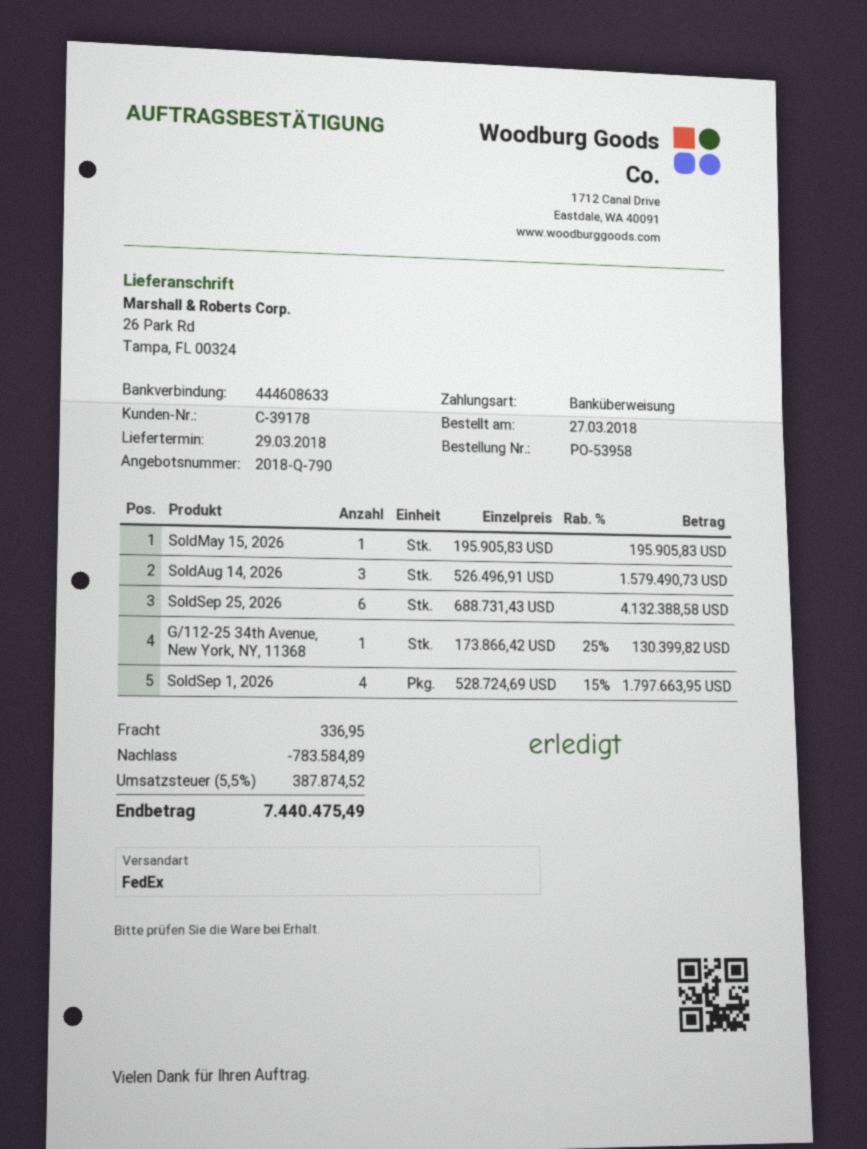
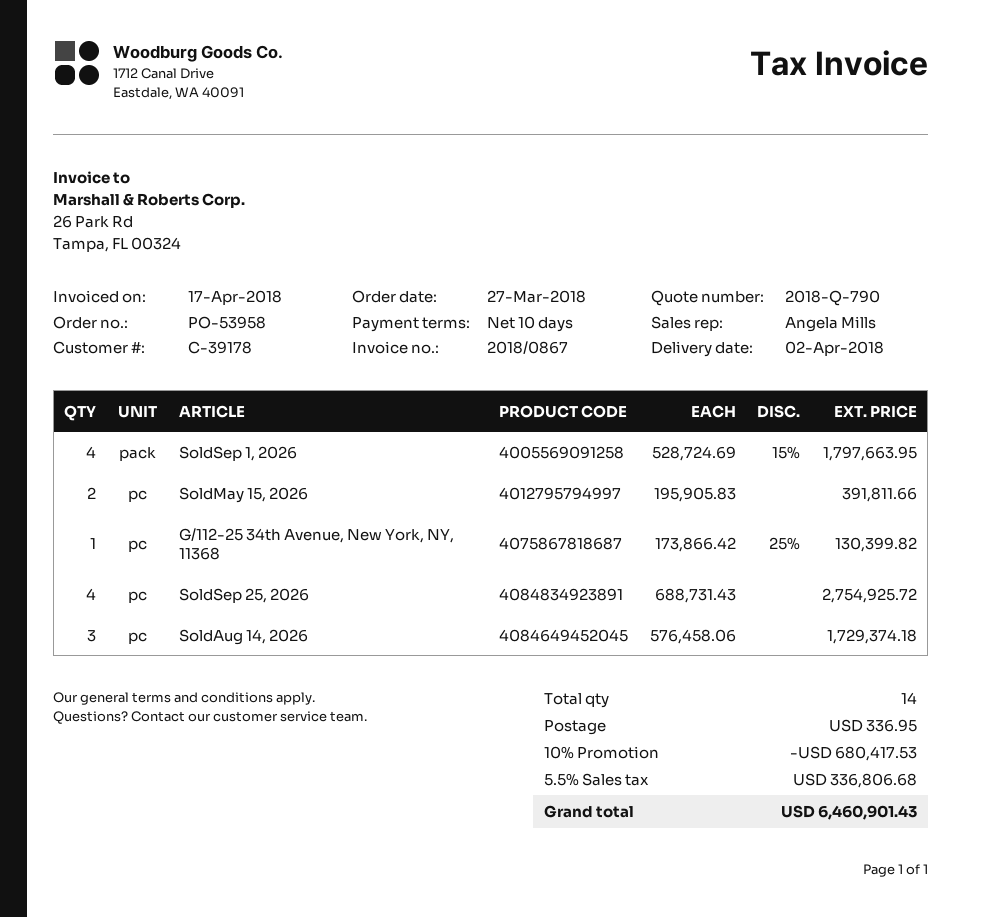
delivery date: 2018-03-29 -> 2018-04-02
SoldMay 15, 2026: 1 x 195905.83 = 195905.83 -> 2 x 195905.83 = 391811.66
SoldAug 14, 2026: 3 x 526496.91 = 1579490.73 -> 3 x 576458.06 = 1729374.18
SoldSep 25, 2026: 6 x 688731.43 = 4132388.58 -> 4 x 688731.43 = 2754925.72
discount: 783584.89 -> 680417.53
tax: 5.5% = 387874.52 -> 5.5% = 336806.68
total: 7440475.49 -> 6460901.43

